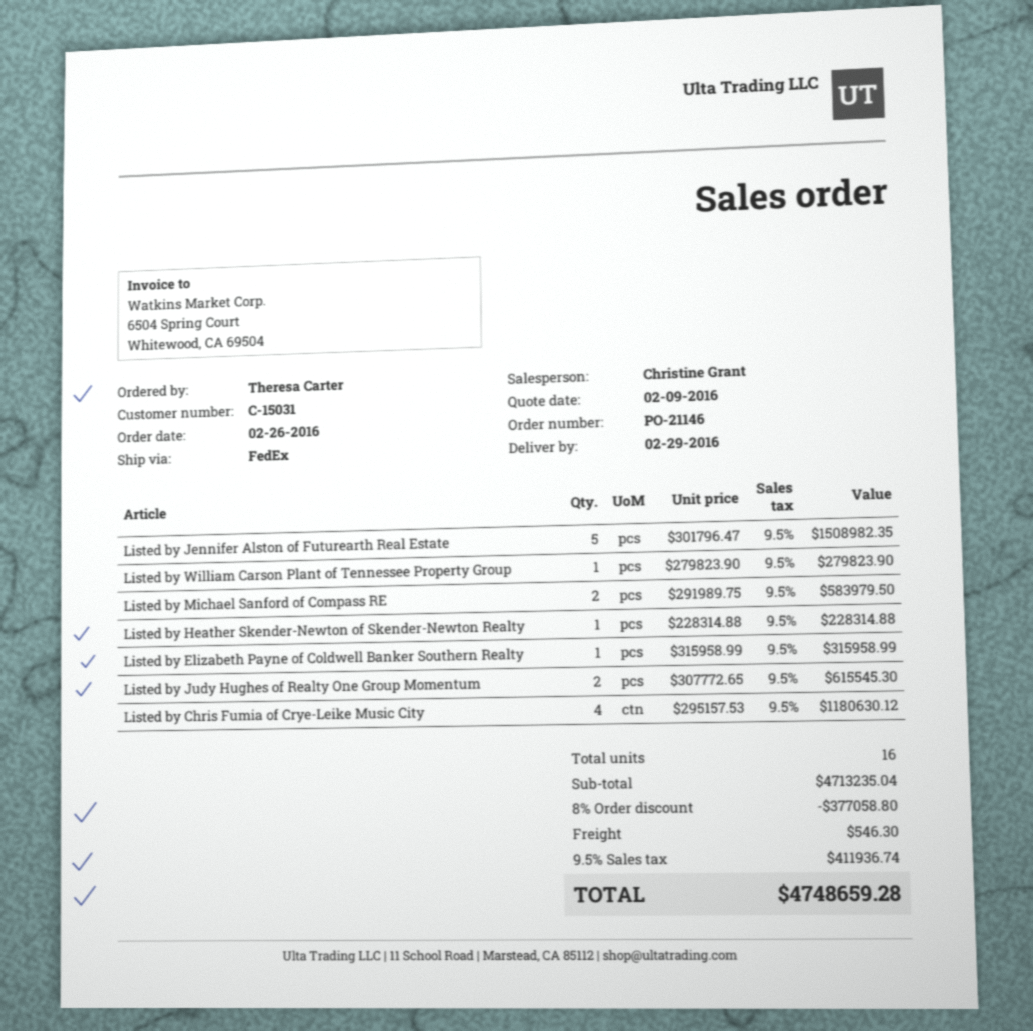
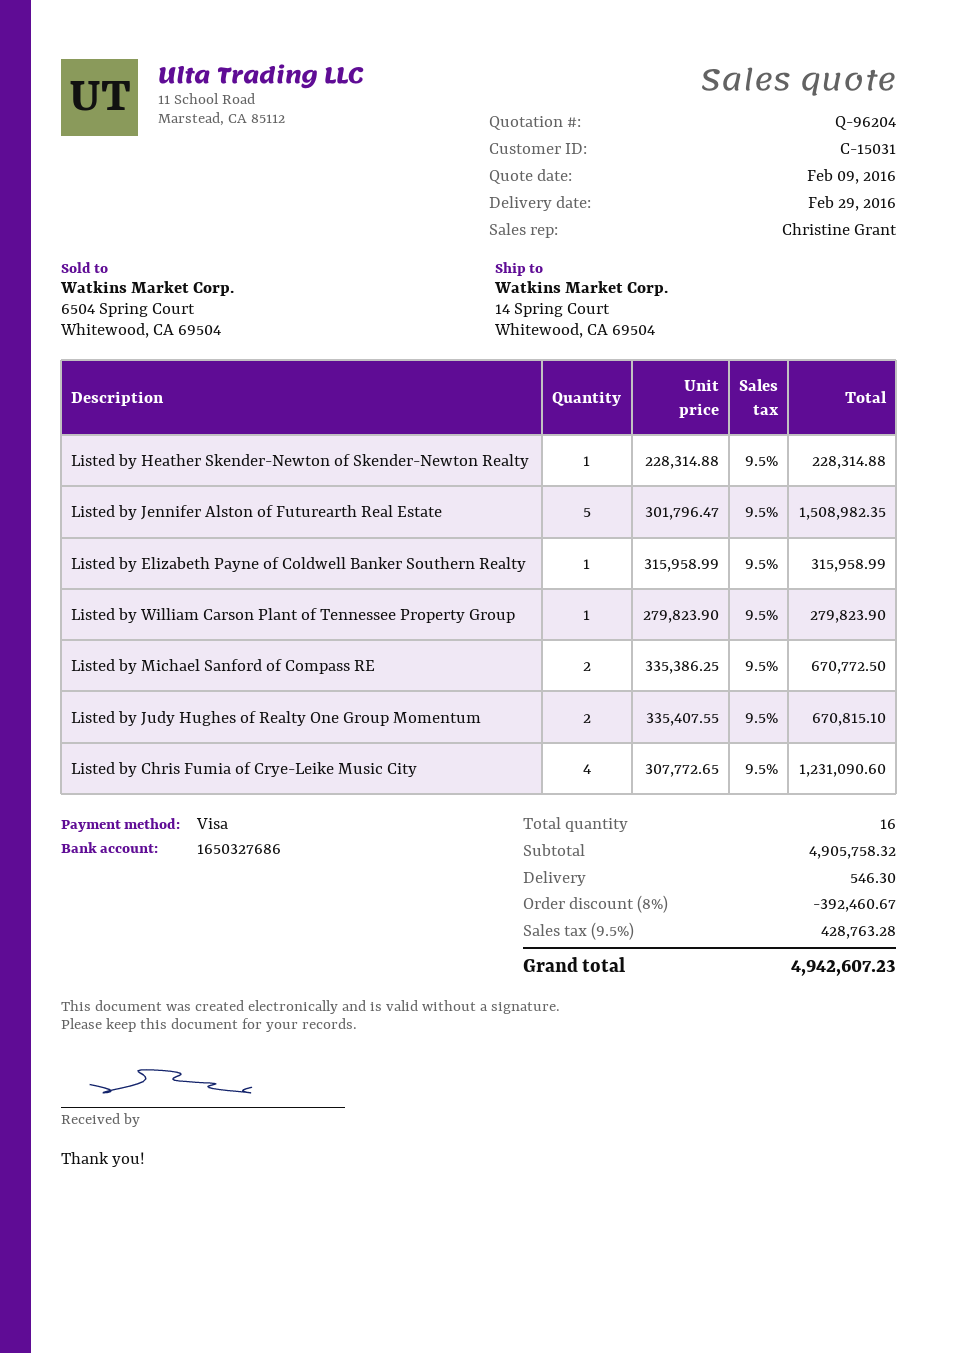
Listed by Michael Sanford of Compass RE: 2 x 291989.75 = 583979.50 -> 2 x 335386.25 = 670772.50
Listed by Judy Hughes of Realty One Group Momentum: 2 x 307772.65 = 615545.30 -> 2 x 335407.55 = 670815.10
Listed by Chris Fumia of Crye-Leike Music City: 4 x 295157.53 = 1180630.12 -> 4 x 307772.65 = 1231090.60
subtotal: 4713235.04 -> 4905758.32
discount: 8% = 377058.80 -> 8% = 392460.67
tax: 9.5% = 411936.74 -> 9.5% = 428763.28
total: 4748659.28 -> 4942607.23

